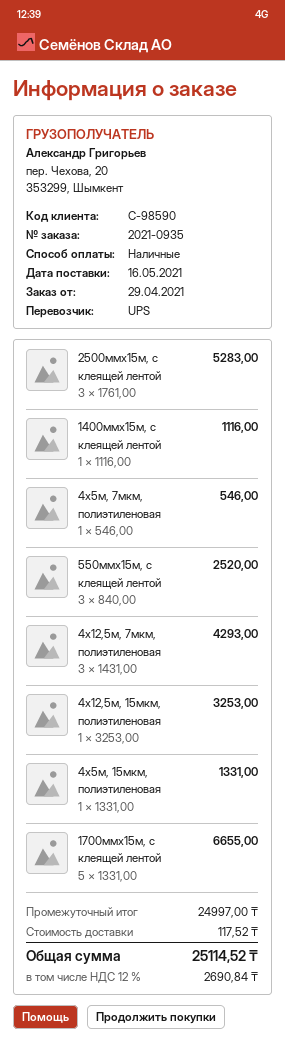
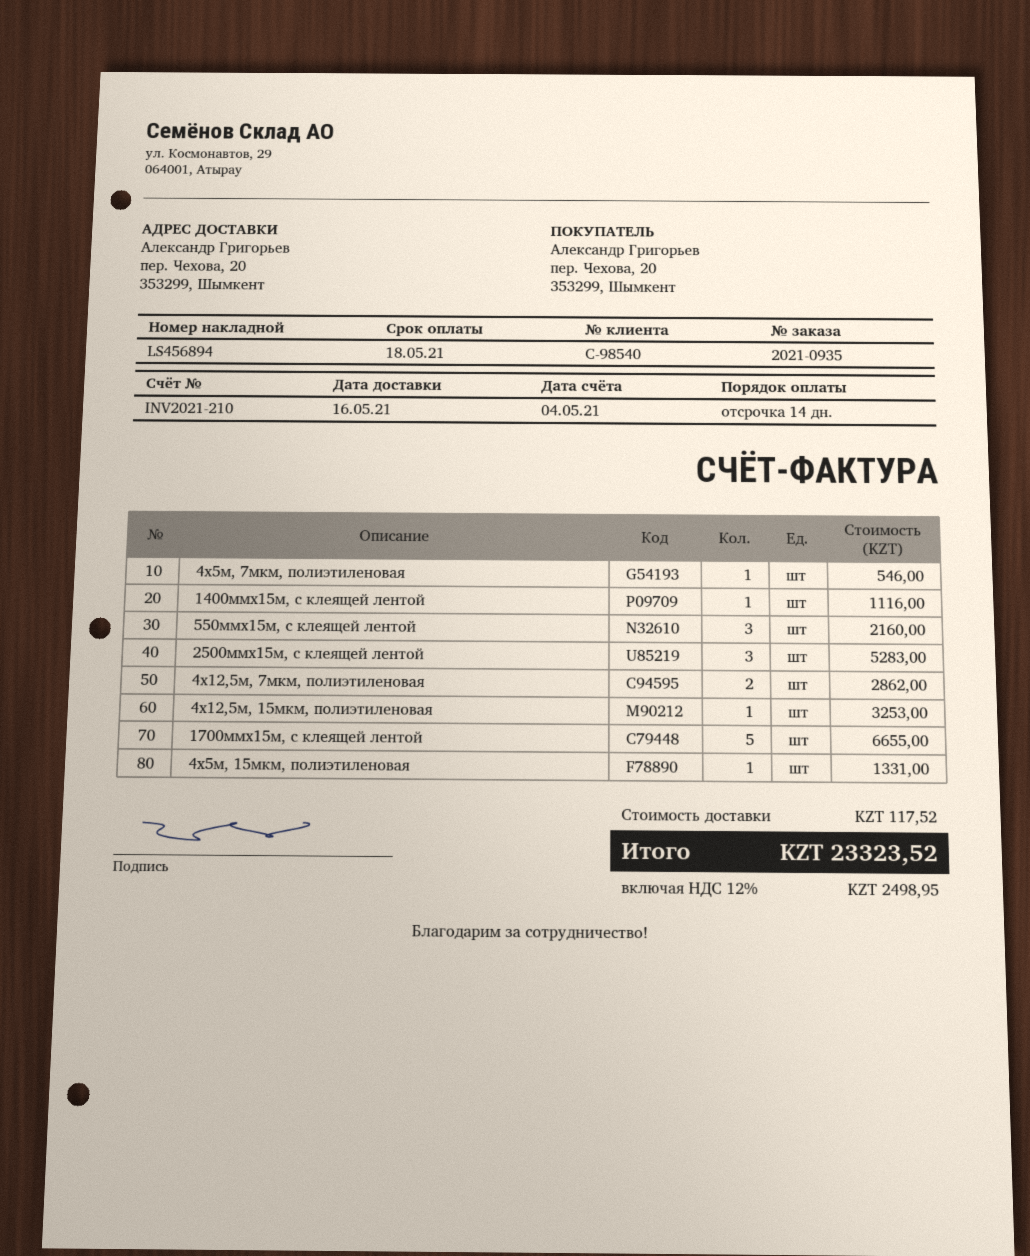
customer number: C-98590 -> C-98540
550ммх15м, с клеящей лентой: 3 for 2520.00 -> 3 for 2160.00
4х12,5м, 7мкм, полиэтиленовая: 3 for 4293.00 -> 2 for 2862.00
tax: 12% = 2690.84 -> 12% = 2498.95
total: 25114.52 -> 23323.52

